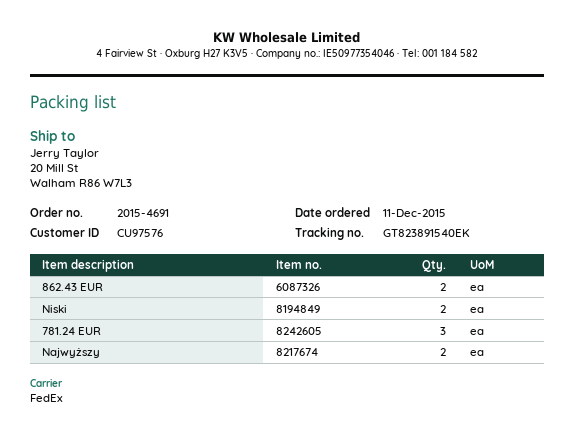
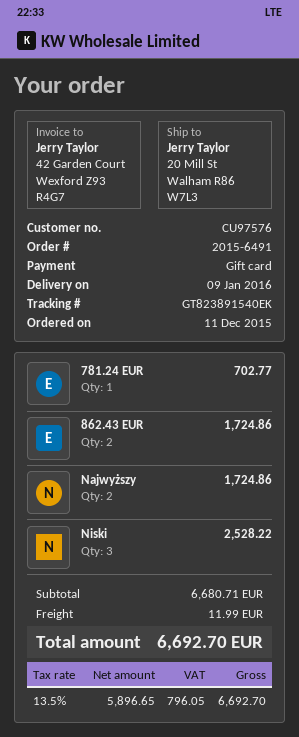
order number: 2015-4691 -> 2015-6491
Niski: 2 -> 3
781.24 EUR: 3 -> 1

